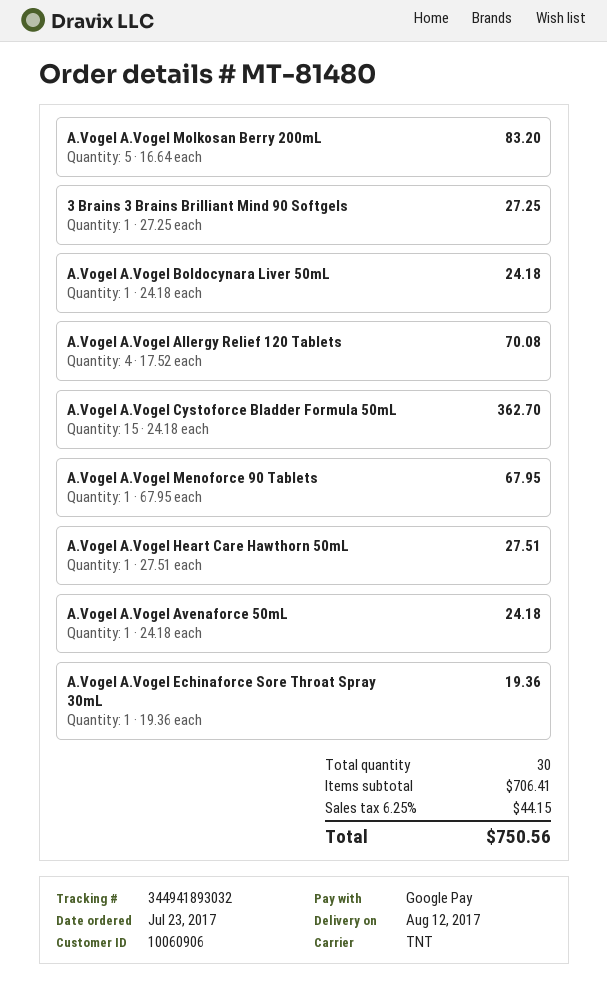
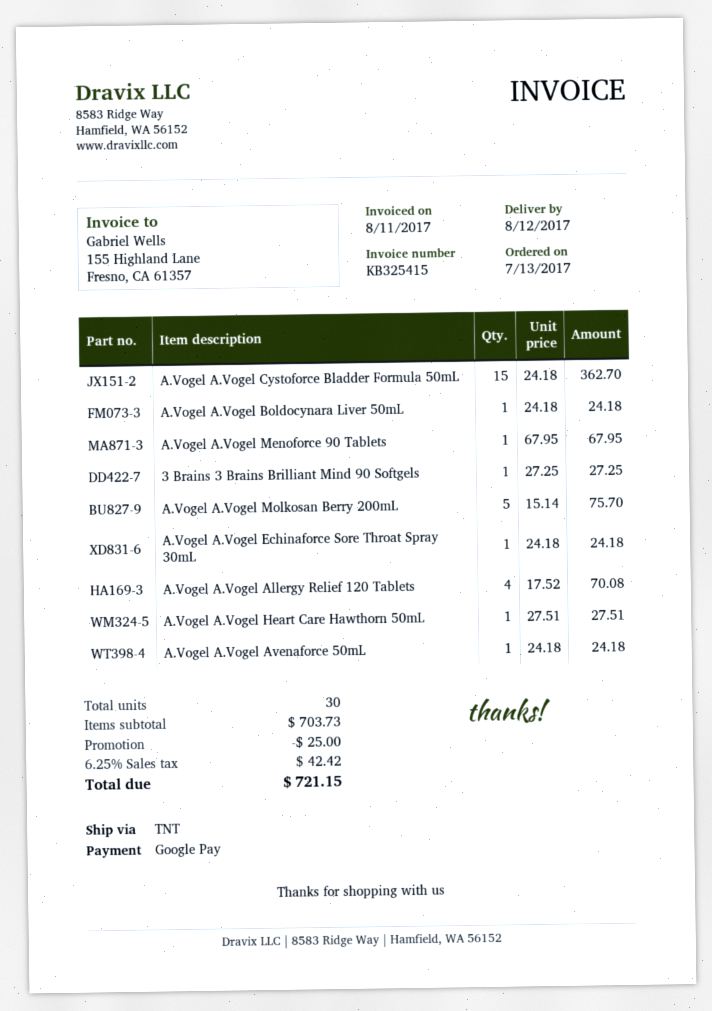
order date: 2017-07-23 -> 2017-07-13
A.Vogel A.Vogel Molkosan Berry 200mL: 5 x 16.64 = 83.20 -> 5 x 15.14 = 75.70
A.Vogel A.Vogel Echinaforce Sore Throat Spray 30mL: 1 x 19.36 = 19.36 -> 1 x 24.18 = 24.18
subtotal: 706.41 -> 703.73
discount: none -> 25.00
tax: 6.25% = 44.15 -> 6.25% = 42.42
total: 750.56 -> 721.15

